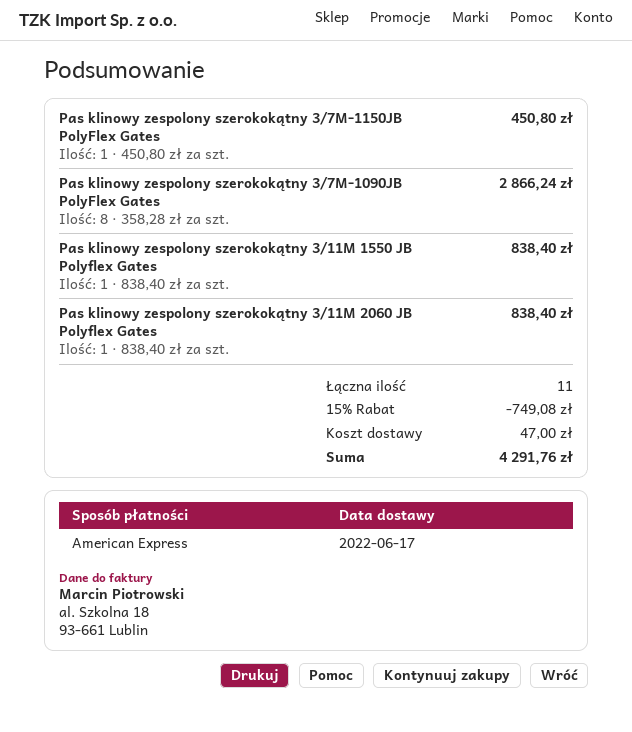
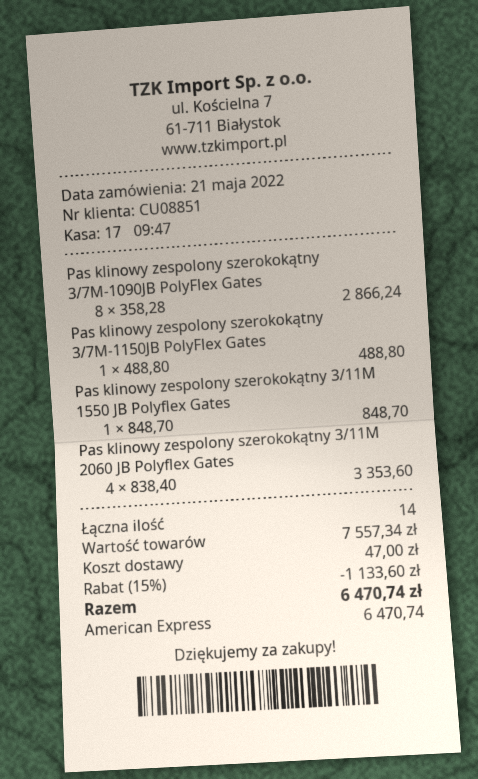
Pas klinowy zespolony szerokokątny 3/7M-1150JB PolyFlex Gates: 1 x 450.80 = 450.80 -> 1 x 488.80 = 488.80
Pas klinowy zespolony szerokokątny 3/11M 1550 JB Polyflex Gates: 1 x 838.40 = 838.40 -> 1 x 848.70 = 848.70
Pas klinowy zespolony szerokokątny 3/11M 2060 JB Polyflex Gates: 1 x 838.40 = 838.40 -> 4 x 838.40 = 3353.60
total quantity: 11 -> 14
discount: 15% = 749.08 -> 15% = 1133.60
total: 4291.76 -> 6470.74

